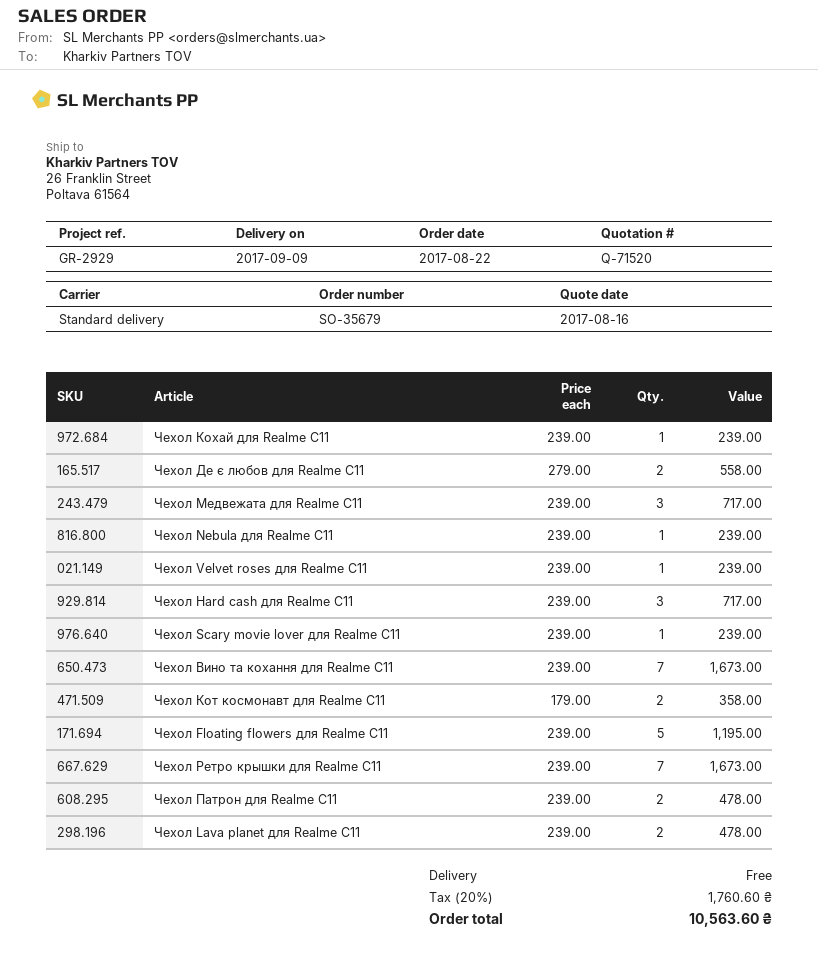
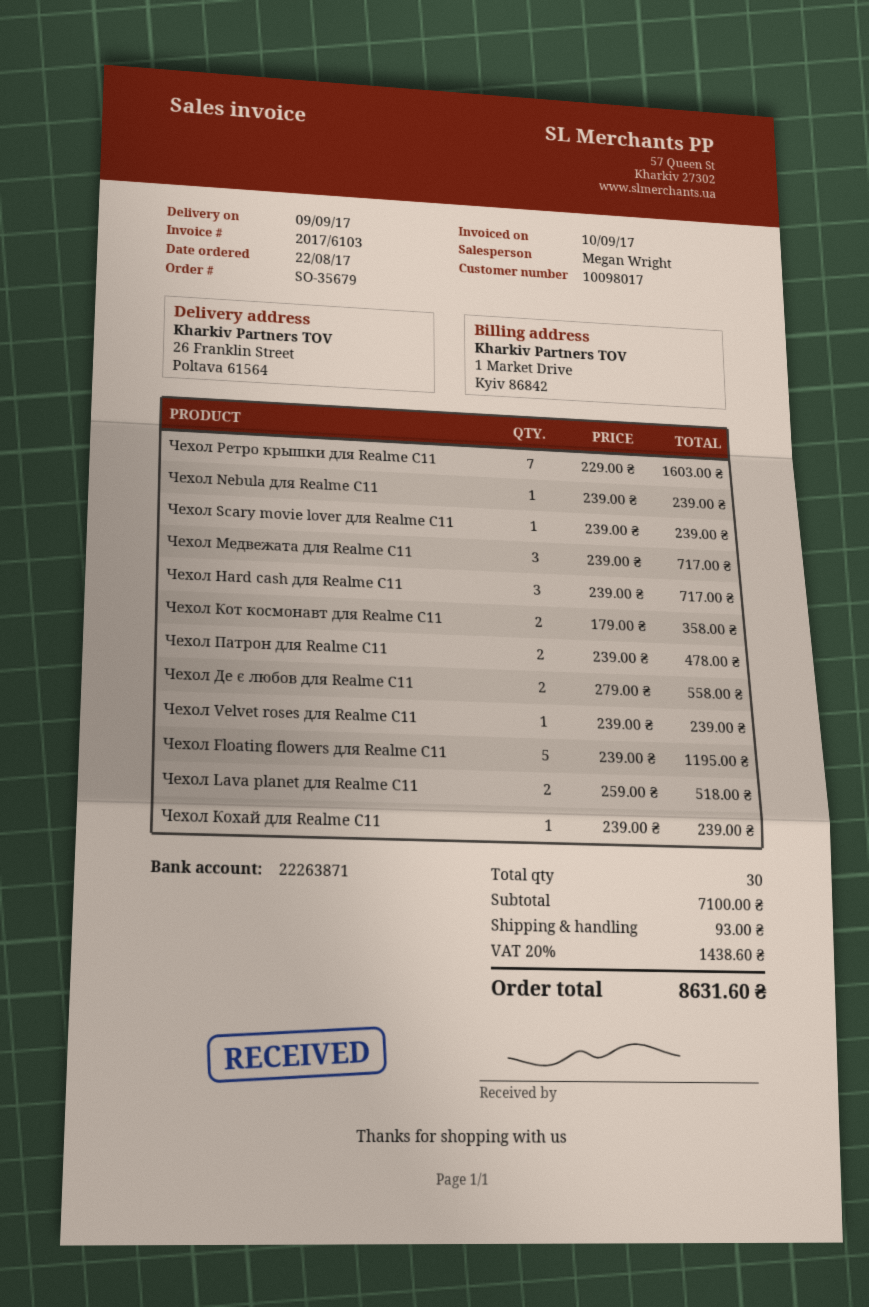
Чехол Вино та кохання для Realme C11: 7 x 239.00 = 1673.00 -> none
Чехол Ретро крышки для Realme C11: 7 x 239.00 = 1673.00 -> 7 x 229.00 = 1603.00
Чехол Lava planet для Realme C11: 2 x 239.00 = 478.00 -> 2 x 259.00 = 518.00
shipping: 0.00 -> 93.00
tax: 20% = 1760.60 -> 20% = 1438.60
total: 10563.60 -> 8631.60

